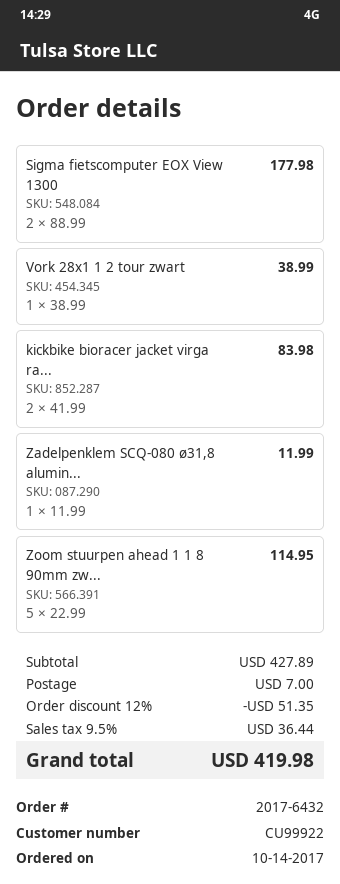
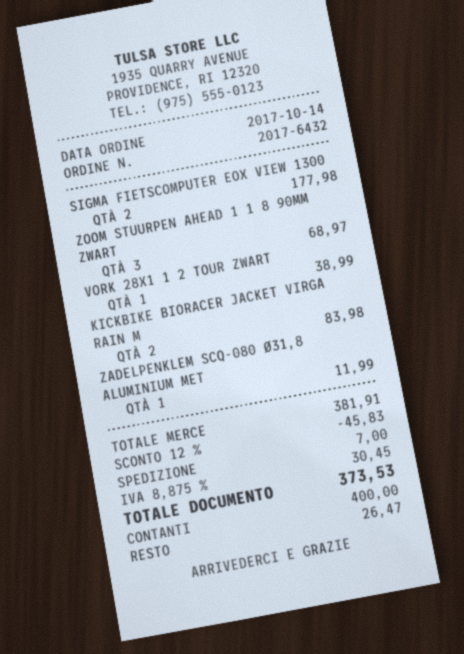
Zoom stuurpen ahead 1 1 8 90mm zw...: 5 for 114.95 -> 3 for 68.97
subtotal: 427.89 -> 381.91
discount: 12% = 51.35 -> 12% = 45.83
tax: 9.5% = 36.44 -> 8.875% = 30.45
total: 419.98 -> 373.53

